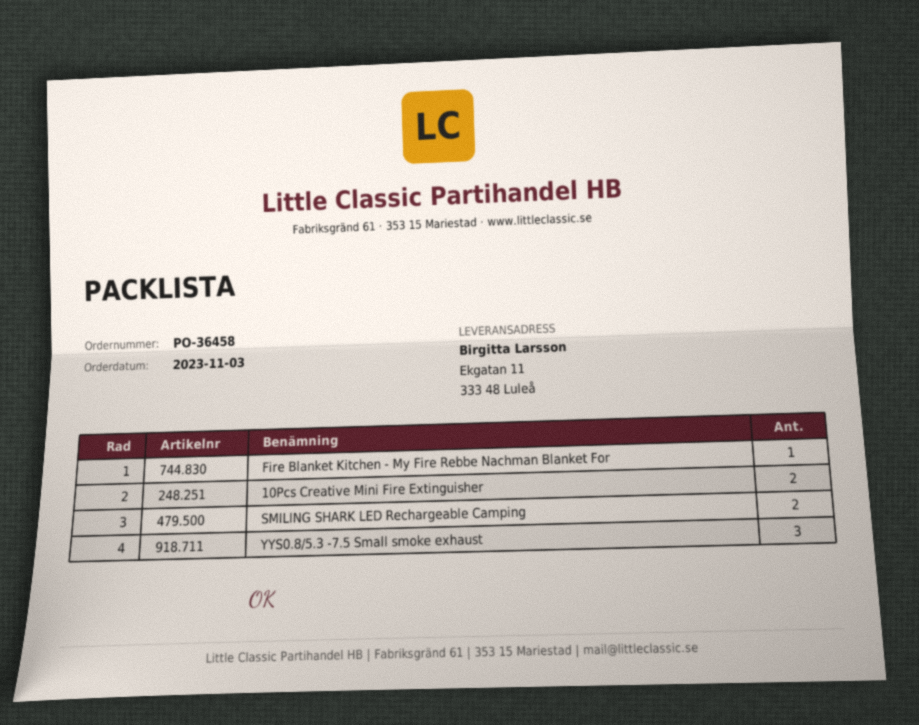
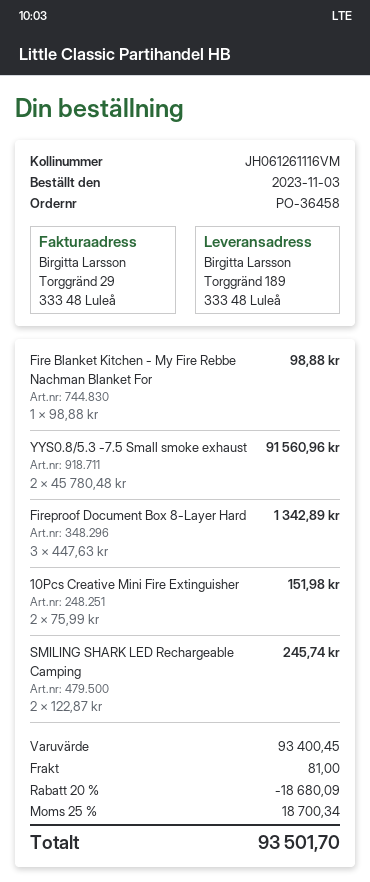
ship to: Ekgatan 11, 333 48 Luleå -> Torggränd 189, 333 48 Luleå
YYS0.8/5.3 -7.5 Small smoke exhaust: 3 -> 2
Fireproof Document Box 8-Layer Hard: none -> 3

